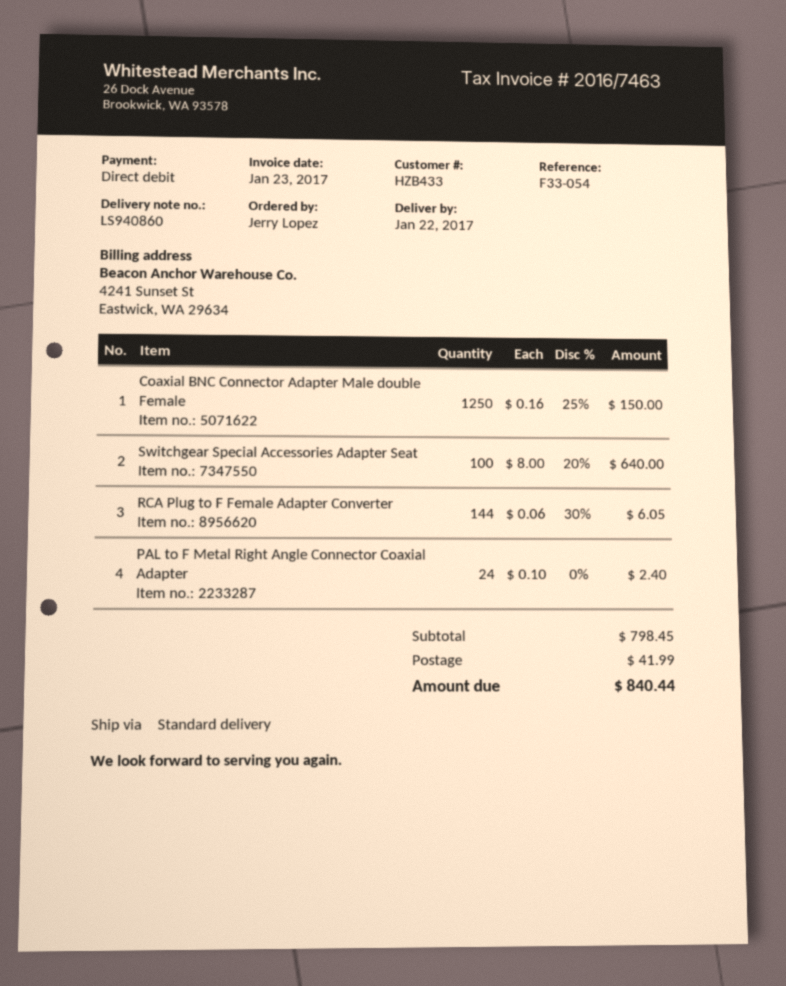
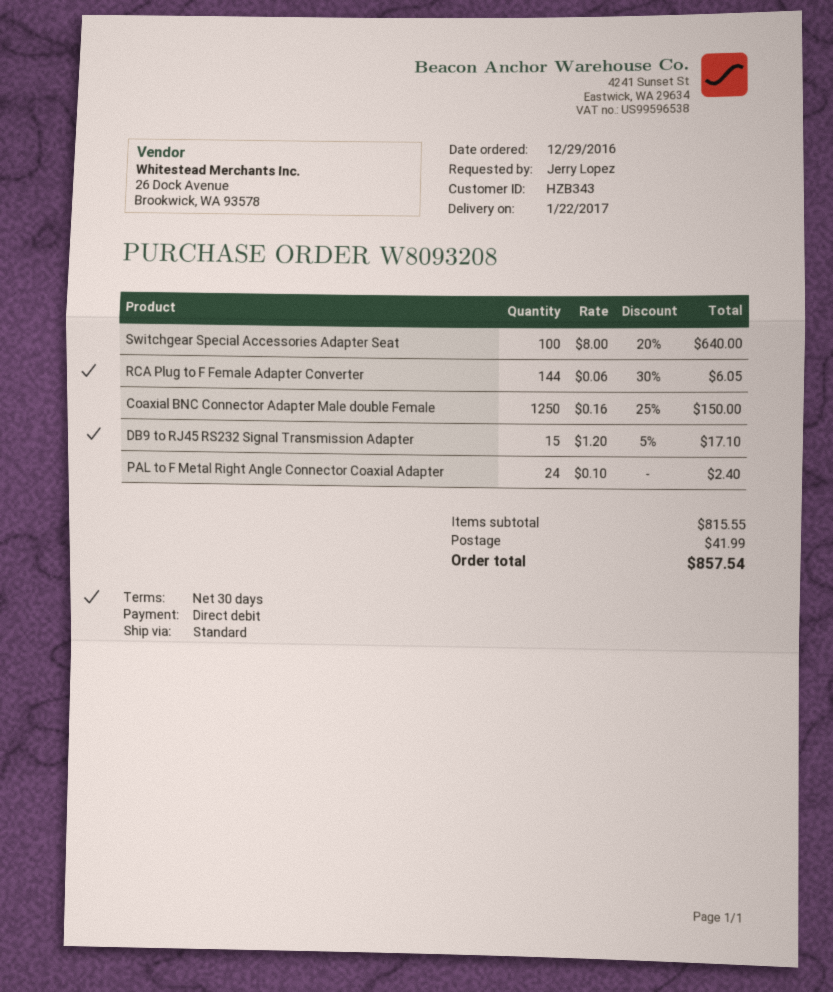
customer number: HZB433 -> HZB343
DB9 to RJ45 RS232 Signal Transmission Adapter: none -> 15 x 1.20 - 5% = 17.10
subtotal: 798.45 -> 815.55
total: 840.44 -> 857.54

